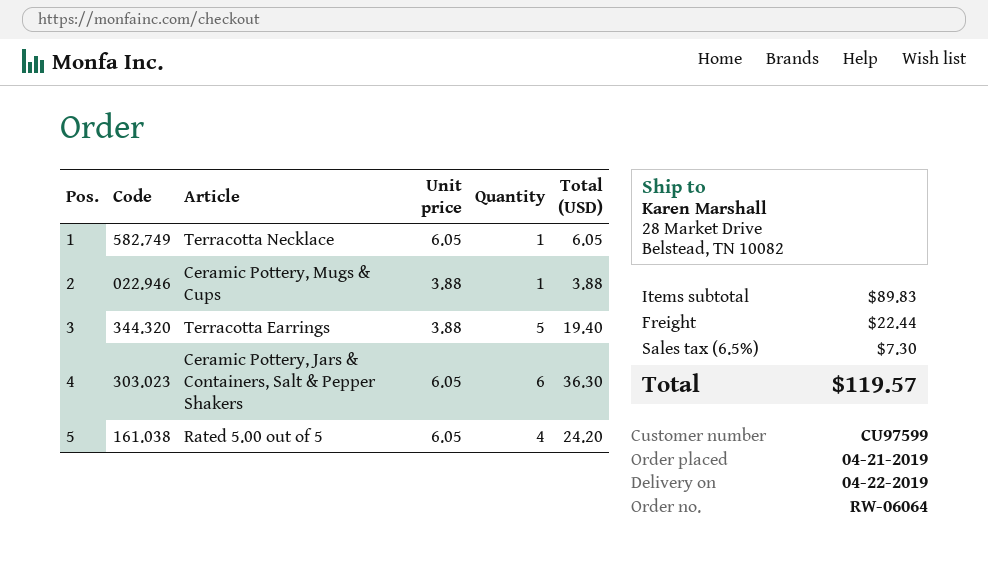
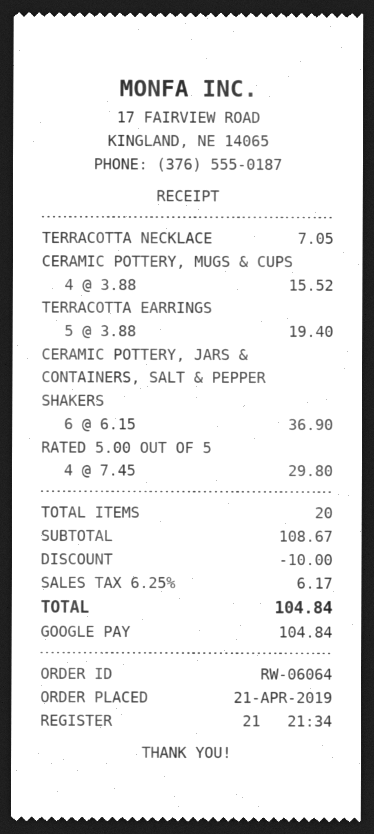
Terracotta Necklace: 1 x 6.05 = 6.05 -> 1 x 7.05 = 7.05
Ceramic Pottery, Mugs & Cups: 1 x 3.88 = 3.88 -> 4 x 3.88 = 15.52
Ceramic Pottery, Jars & Containers, Salt & Pepper Shakers: 6 x 6.05 = 36.30 -> 6 x 6.15 = 36.90
Rated 5.00 out of 5: 4 x 6.05 = 24.20 -> 4 x 7.45 = 29.80
subtotal: 89.83 -> 108.67
discount: none -> 10.00
shipping: 22.44 -> none
tax: 6.5% = 7.30 -> 6.25% = 6.17
total: 119.57 -> 104.84

